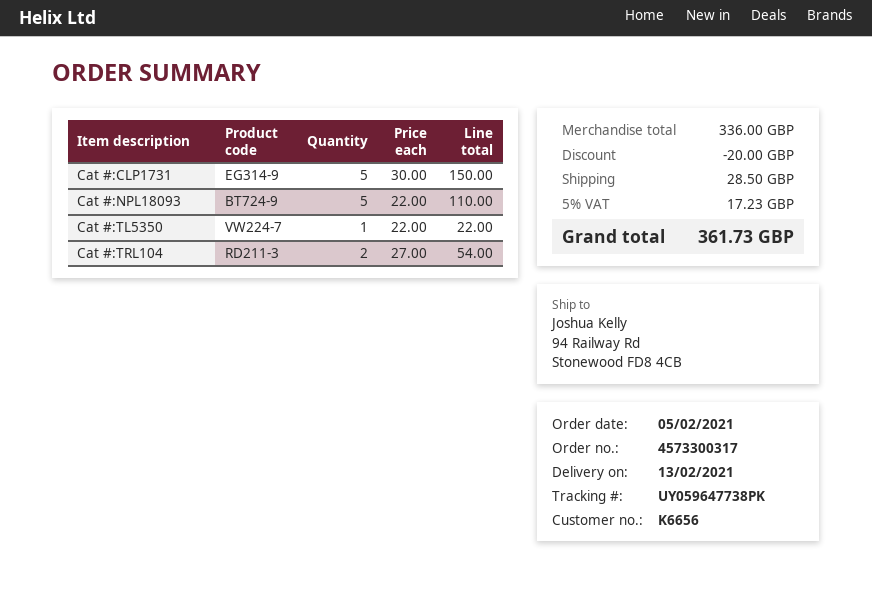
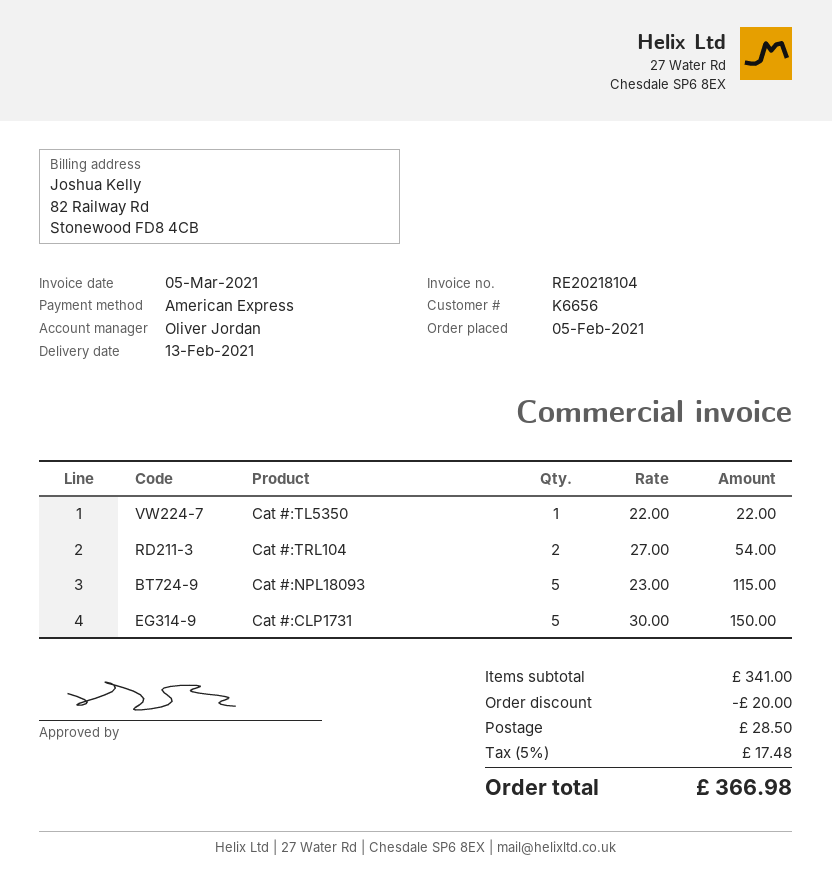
Cat #:NPL18093: 5 x 22.00 = 110.00 -> 5 x 23.00 = 115.00
subtotal: 336.00 -> 341.00
tax: 5% = 17.23 -> 5% = 17.48
total: 361.73 -> 366.98

